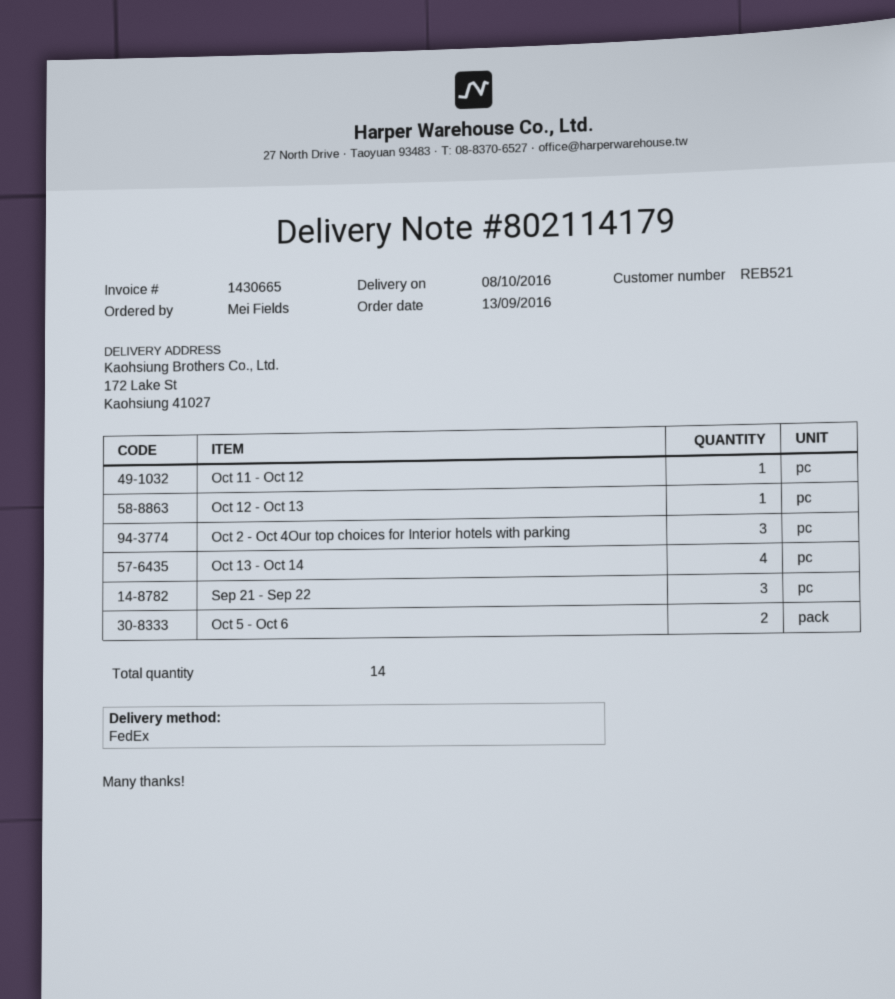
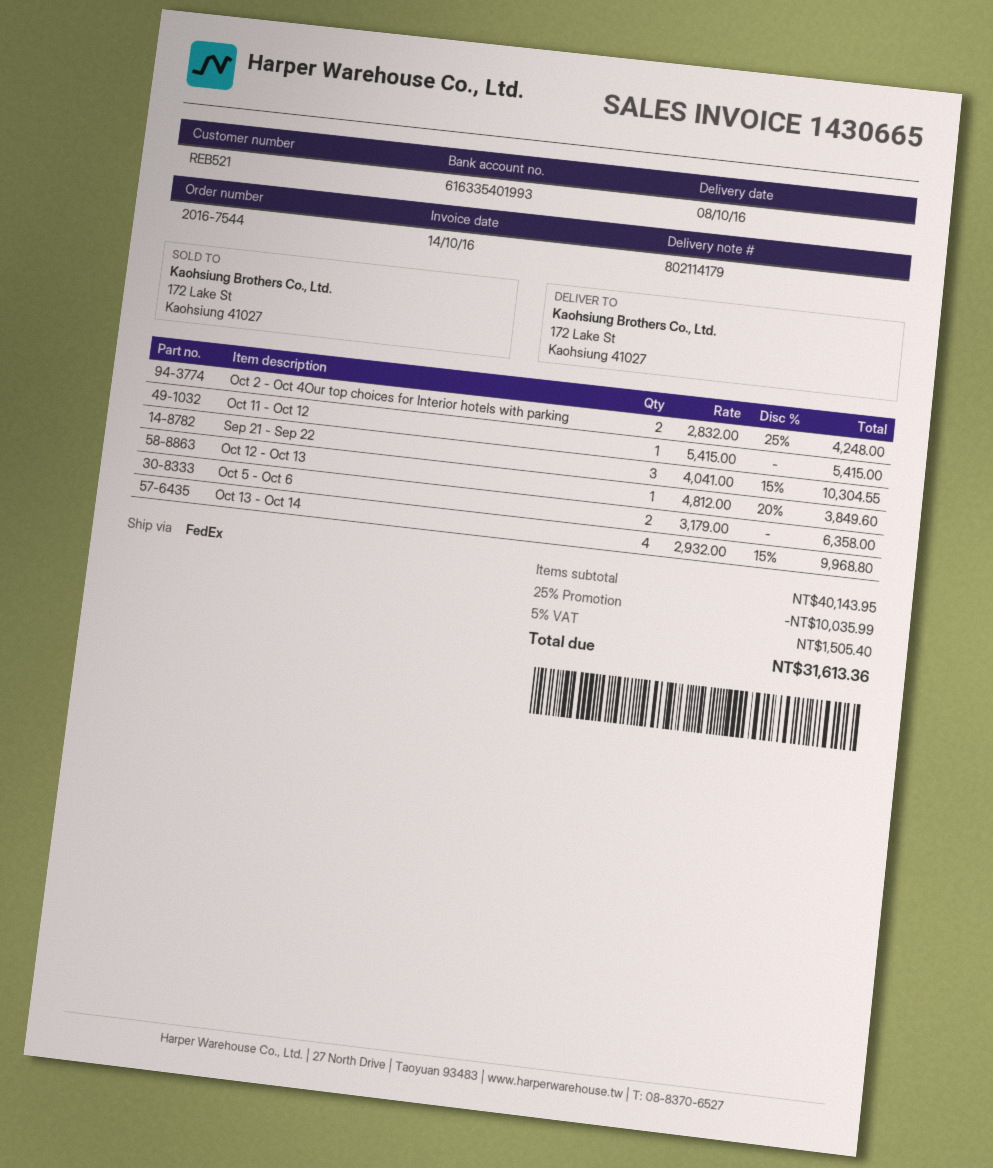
Oct 2 - Oct 4Our top choices for Interior hotels with parking: 3 -> 2

